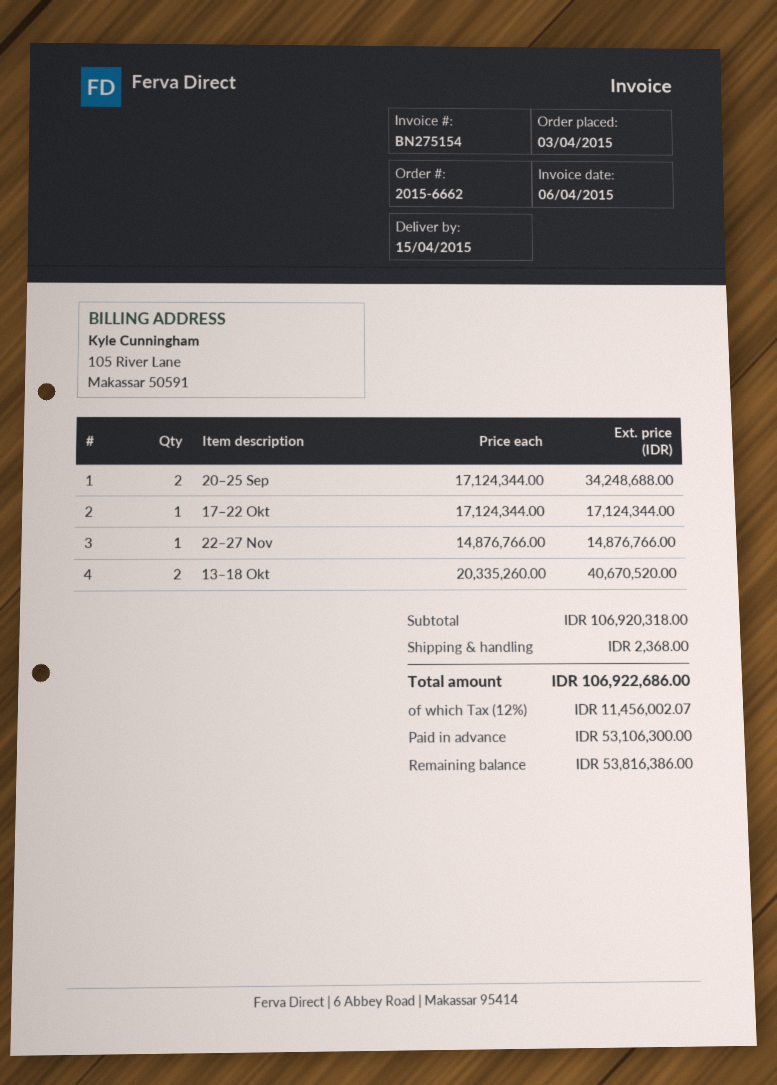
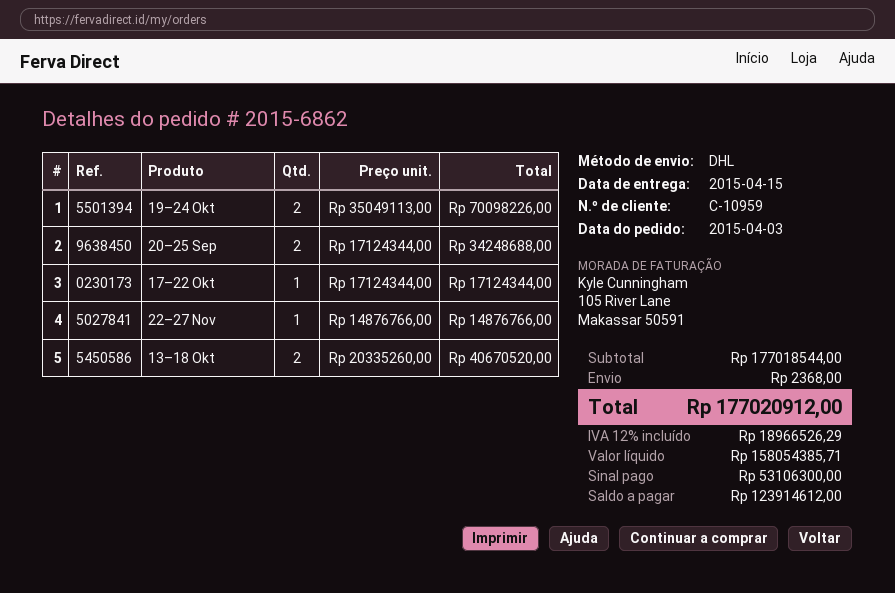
order number: 2015-6662 -> 2015-6862
19–24 Okt: none -> 2 x 35049113.00 = 70098226.00
subtotal: 106920318.00 -> 177018544.00
tax: 12% = 11456002.07 -> 12% = 18966526.29
total: 106922686.00 -> 177020912.00
balance: 53816386.00 -> 123914612.00

